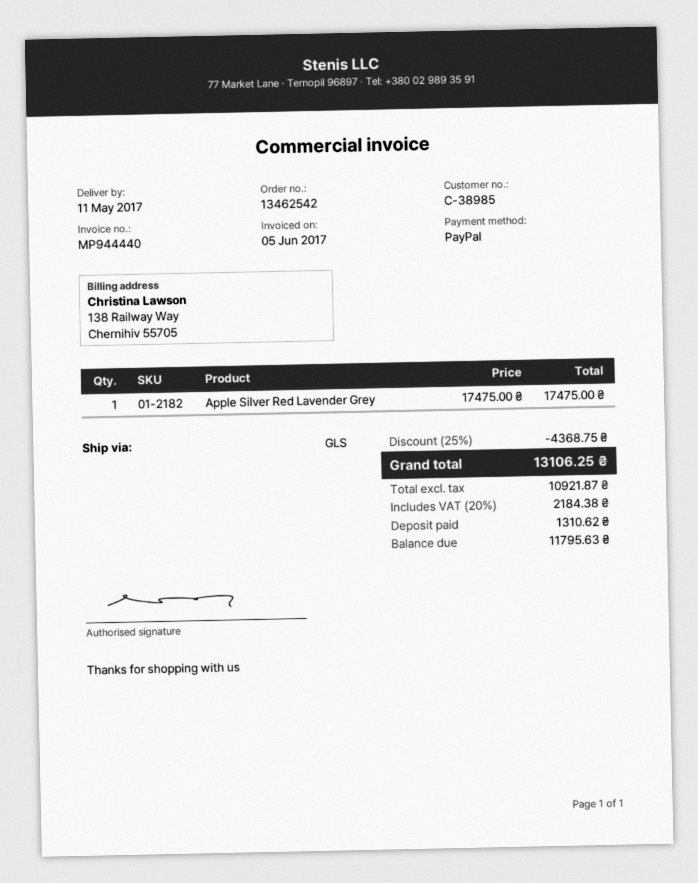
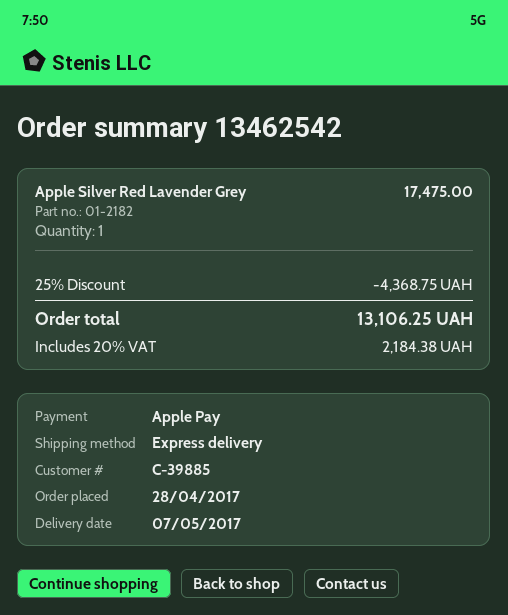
delivery date: 2017-05-11 -> 2017-05-07
customer number: C-38985 -> C-39885
payment method: PayPal -> Apple Pay
shipping method: GLS -> express

